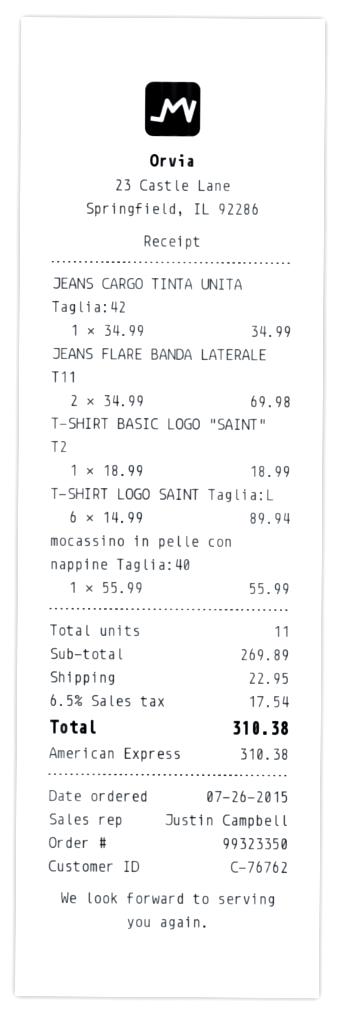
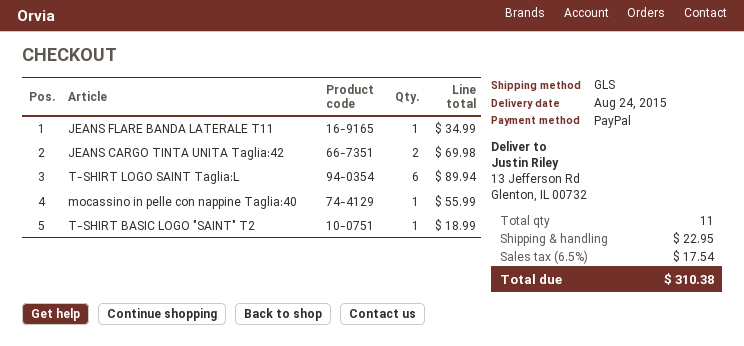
payment method: American Express -> PayPal
JEANS CARGO TINTA UNITA Taglia:42: 1 for 34.99 -> 2 for 69.98
JEANS FLARE BANDA LATERALE T11: 2 for 69.98 -> 1 for 34.99

